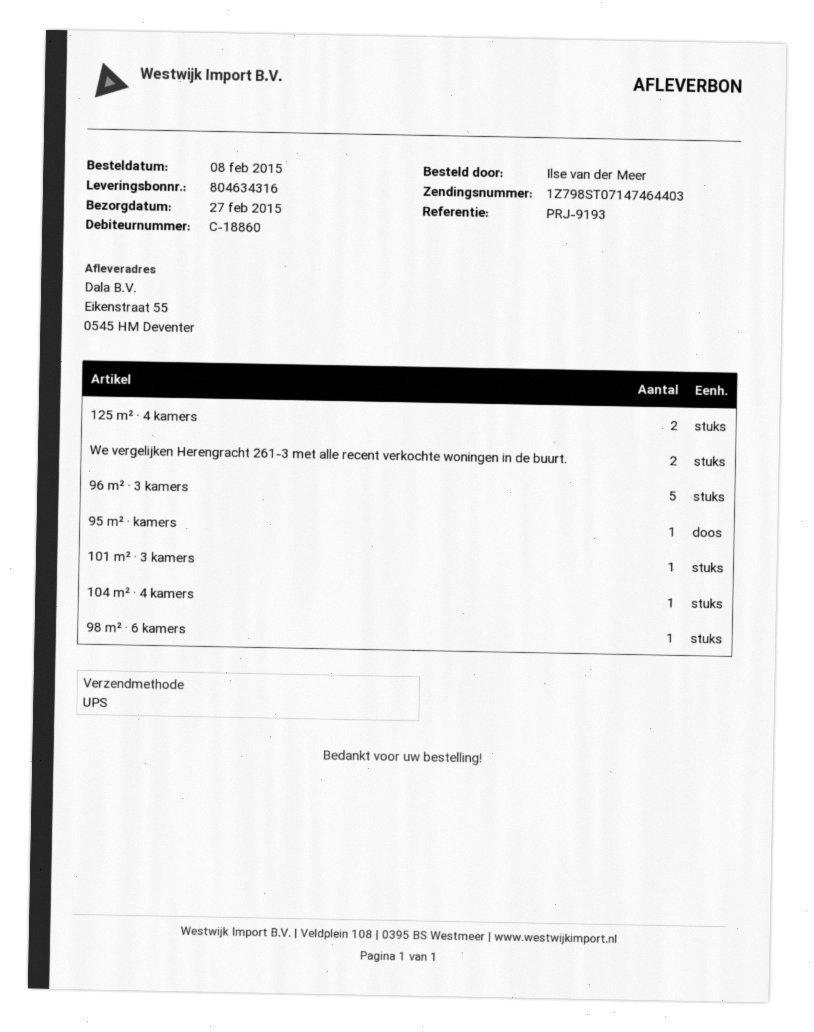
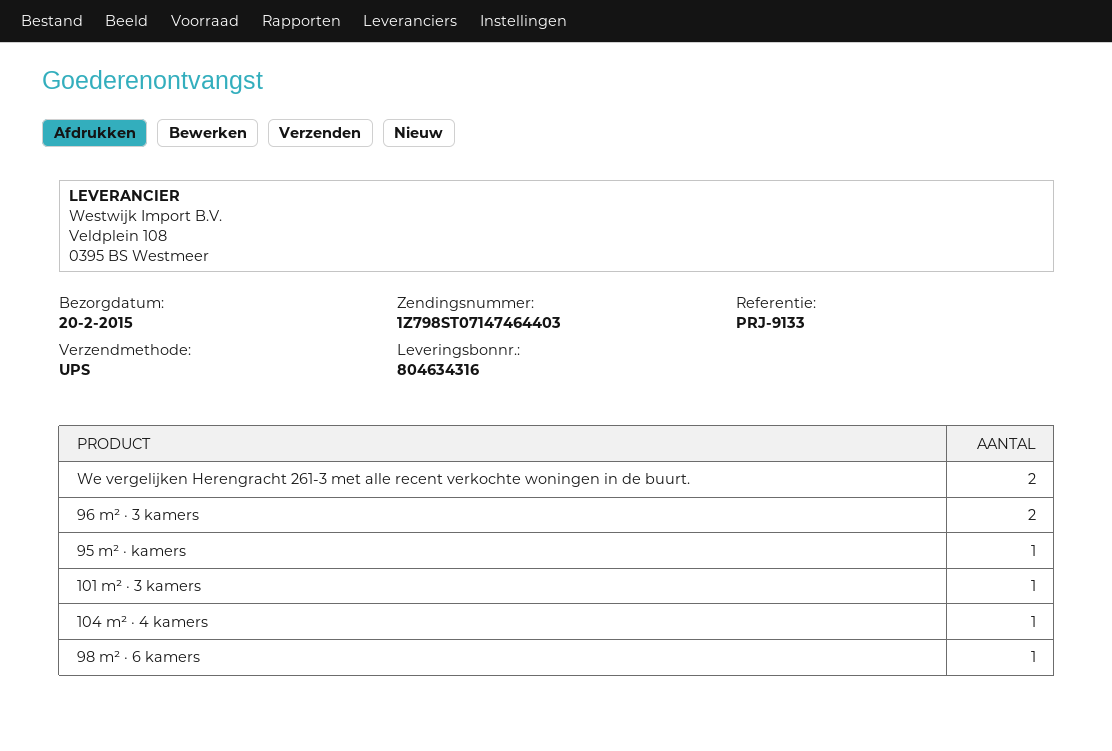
delivery date: 2015-02-27 -> 2015-02-20
reference: PRJ-9193 -> PRJ-9133
125 m² · 4 kamers: 2 -> none
96 m² · 3 kamers: 5 -> 2

